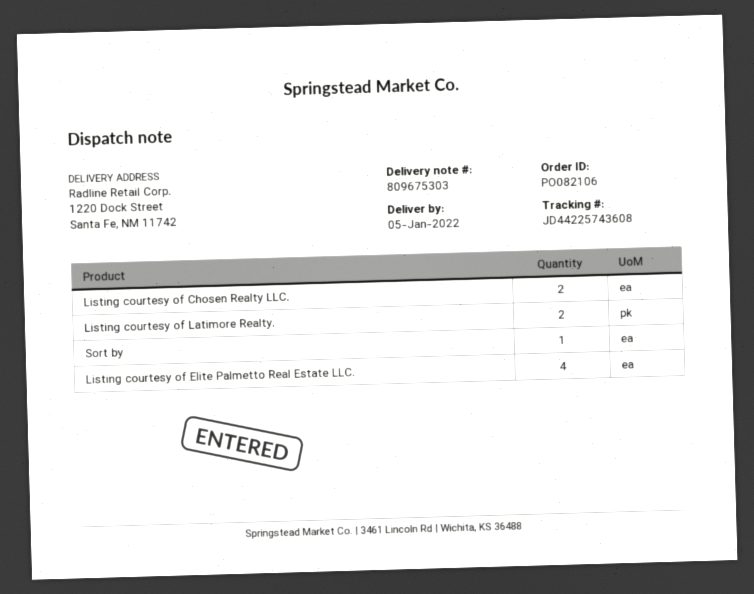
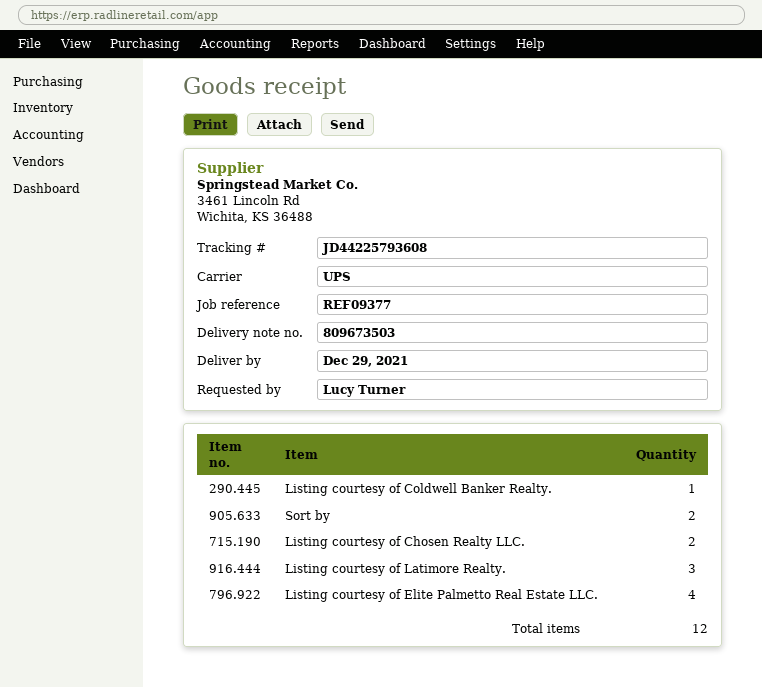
delivery note number: 809675303 -> 809673503
delivery date: 2022-01-05 -> 2021-12-29
tracking number: JD44225743608 -> JD44225793608
Listing courtesy of Latimore Realty.: 2 -> 3
Sort by: 1 -> 2
Listing courtesy of Coldwell Banker Realty.: none -> 1

